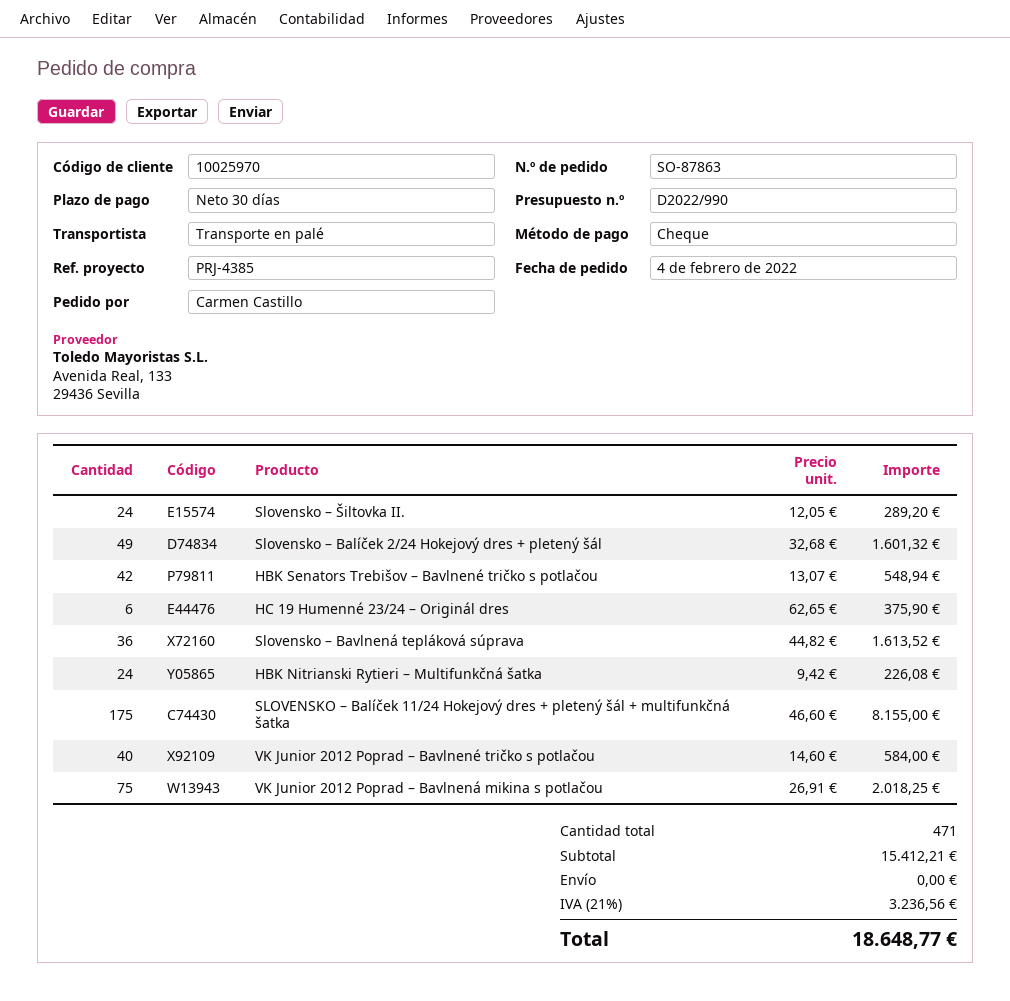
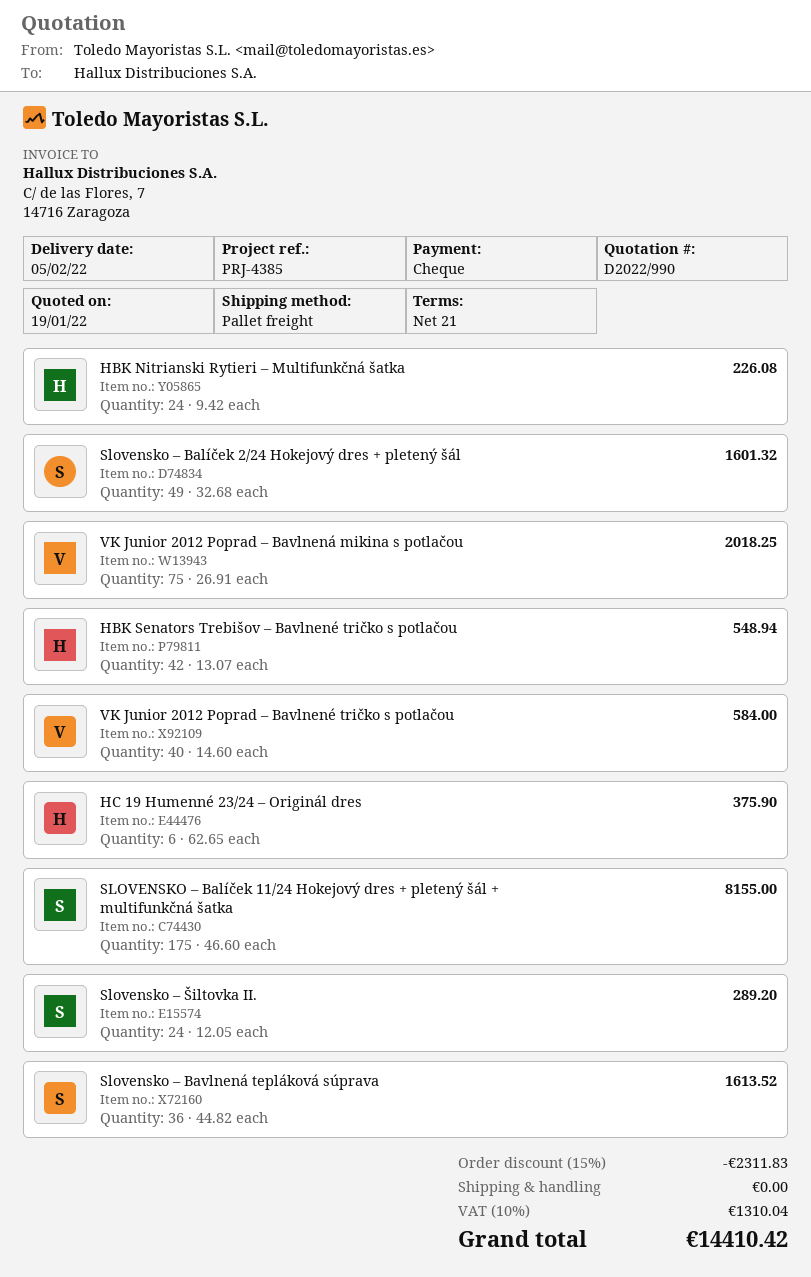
payment terms: 30 days -> 21 days
discount: none -> 15% = 2311.83
tax: 21% = 3236.56 -> 10% = 1310.04
total: 18648.77 -> 14410.42

